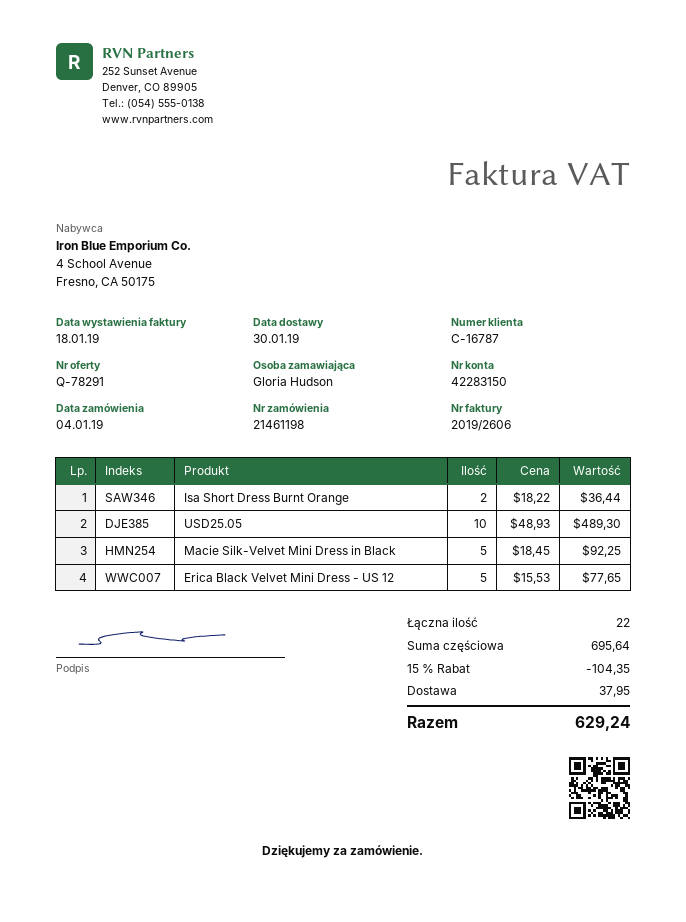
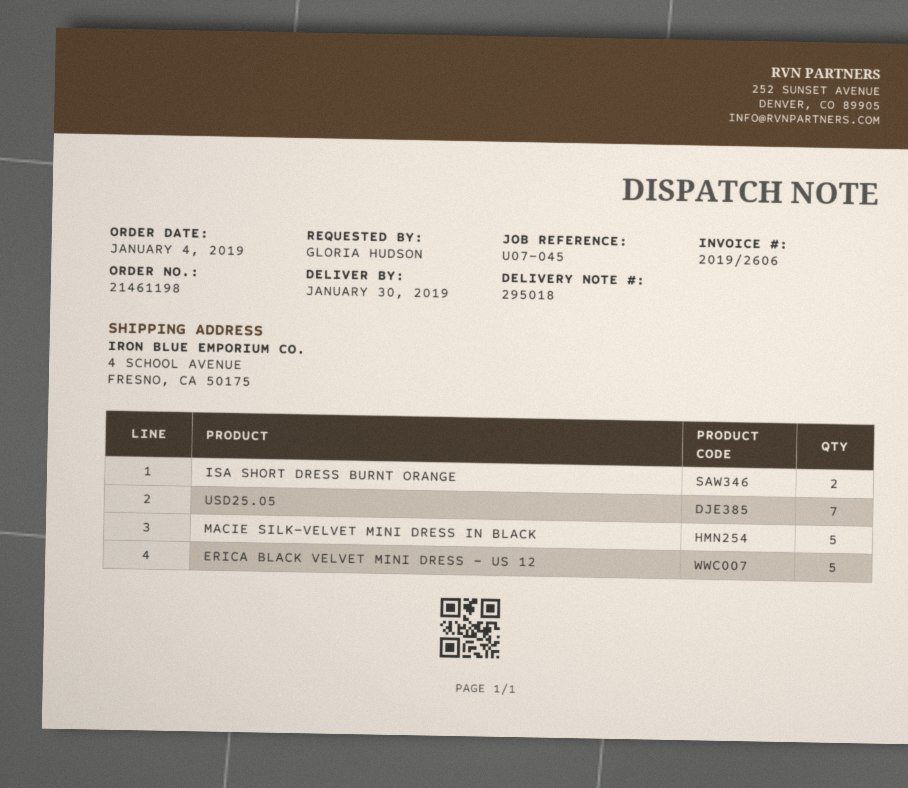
USD25.05: 10 -> 7

